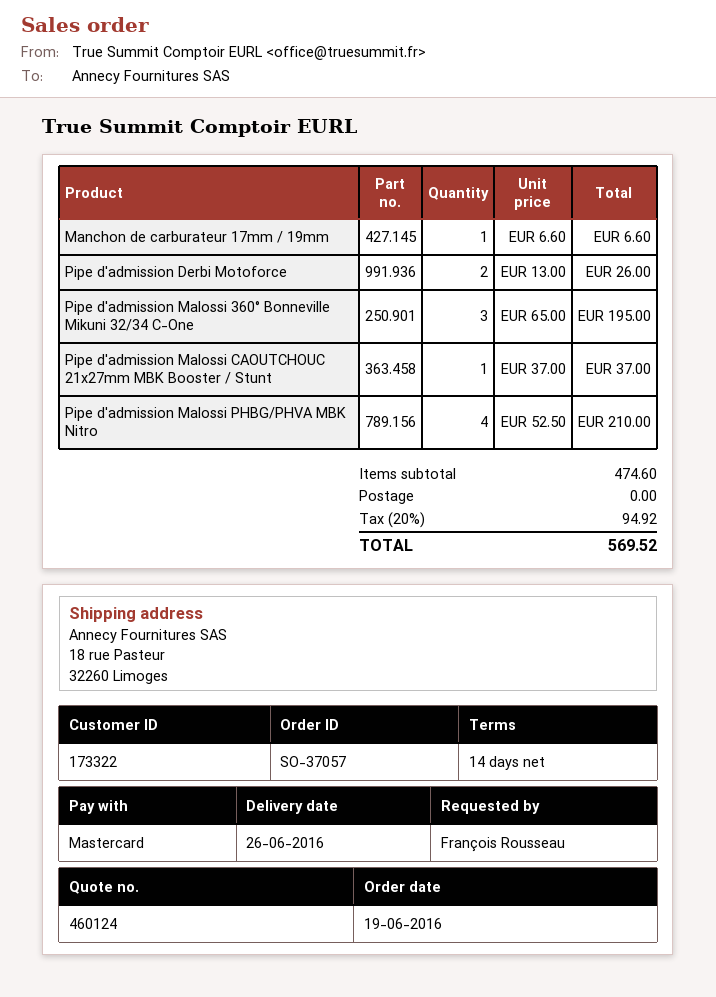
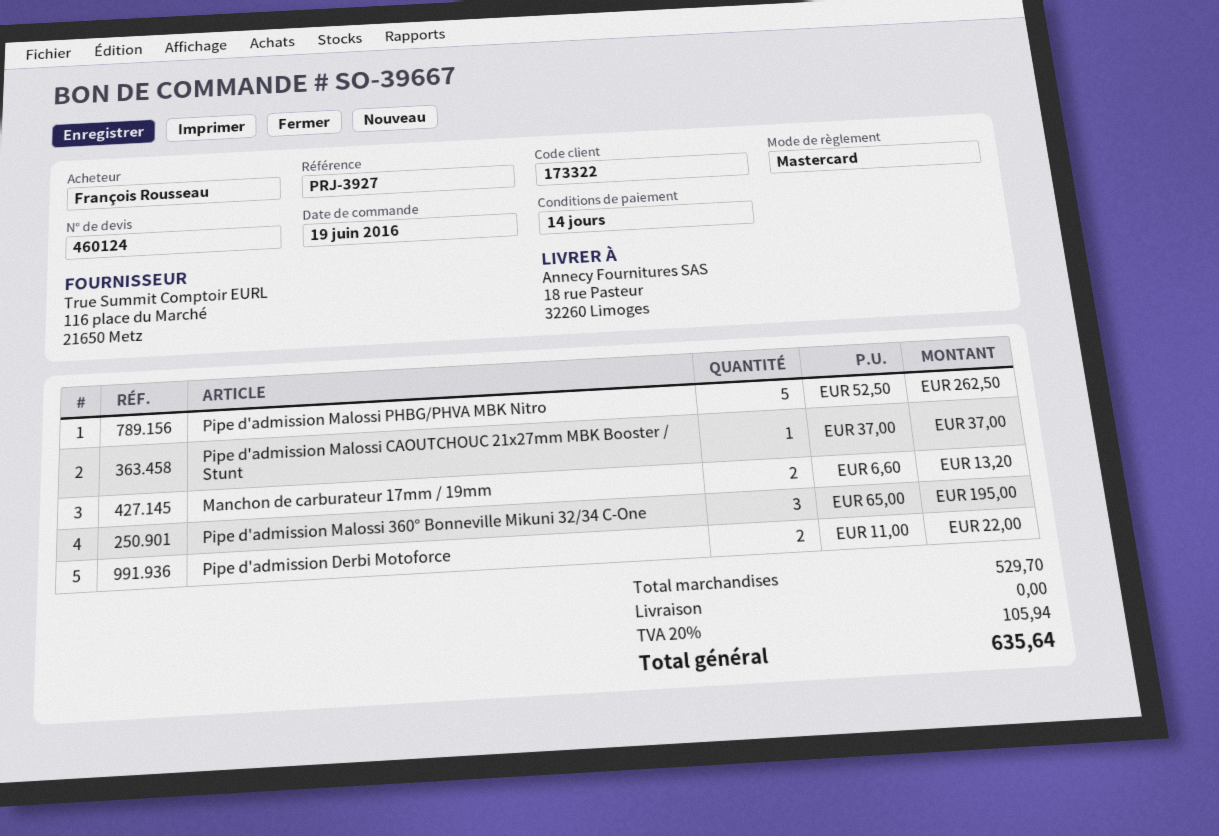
order number: SO-37057 -> SO-39667
Manchon de carburateur 17mm / 19mm: 1 x 6.60 = 6.60 -> 2 x 6.60 = 13.20
Pipe d'admission Derbi Motoforce: 2 x 13.00 = 26.00 -> 2 x 11.00 = 22.00
Pipe d'admission Malossi PHBG/PHVA MBK Nitro: 4 x 52.50 = 210.00 -> 5 x 52.50 = 262.50
subtotal: 474.60 -> 529.70
tax: 20% = 94.92 -> 20% = 105.94
total: 569.52 -> 635.64

